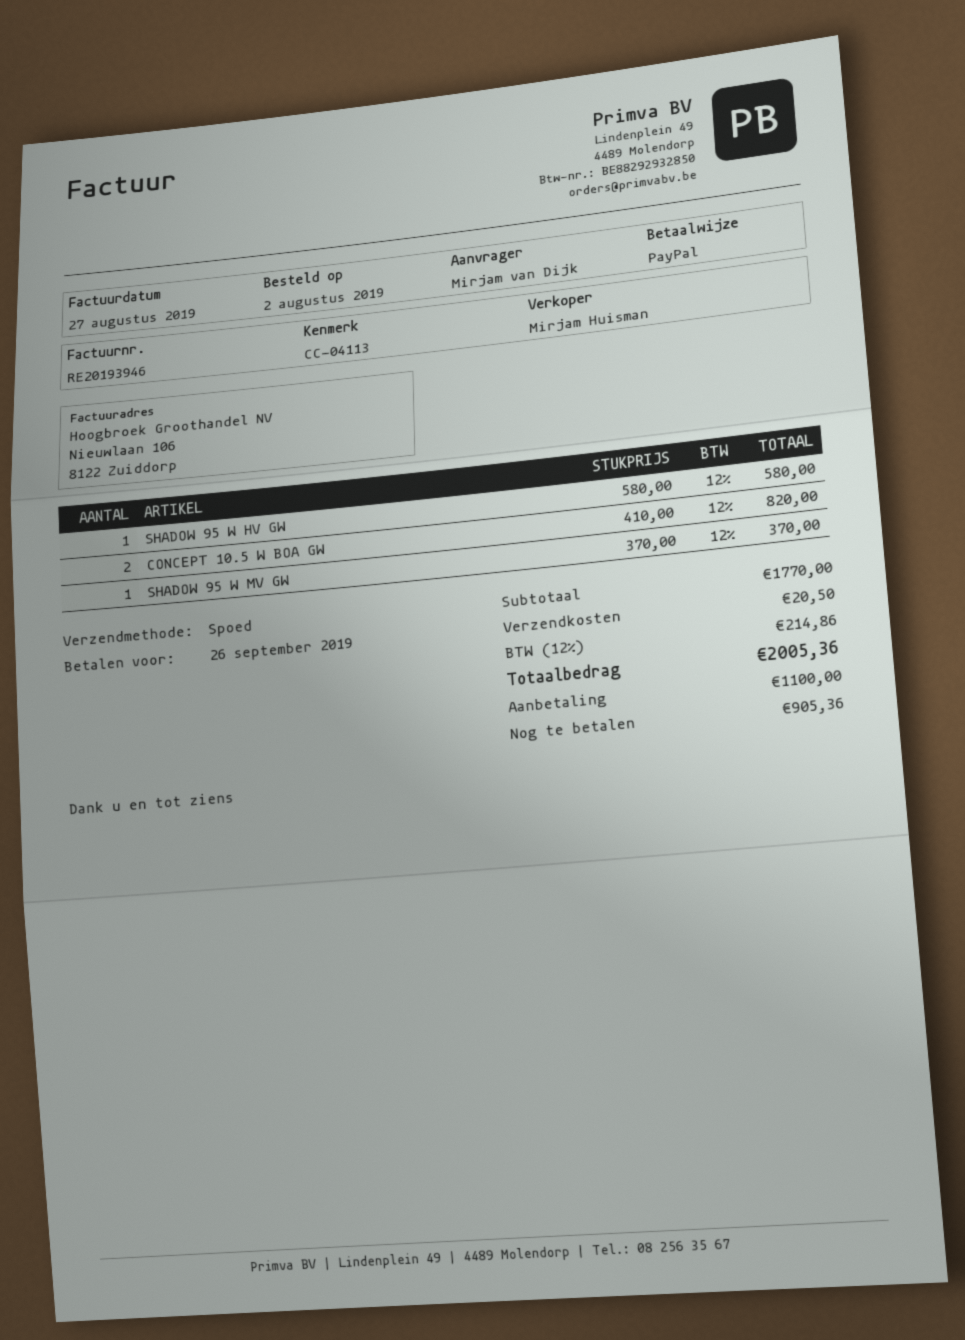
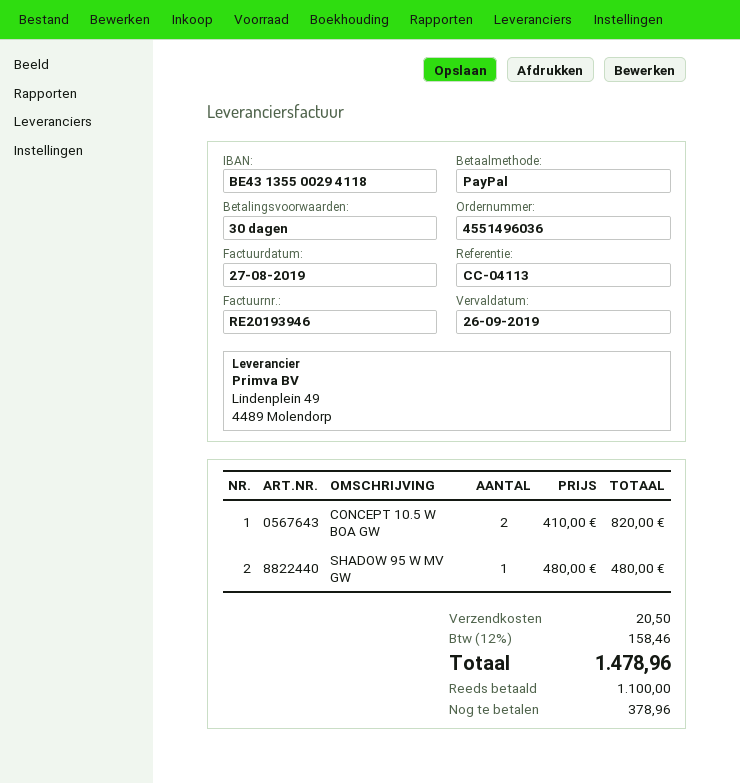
SHADOW 95 W HV GW: 1 x 580.00 = 580.00 -> none
SHADOW 95 W MV GW: 1 x 370.00 = 370.00 -> 1 x 480.00 = 480.00
tax: 12% = 214.86 -> 12% = 158.46
total: 2005.36 -> 1478.96
balance: 905.36 -> 378.96

